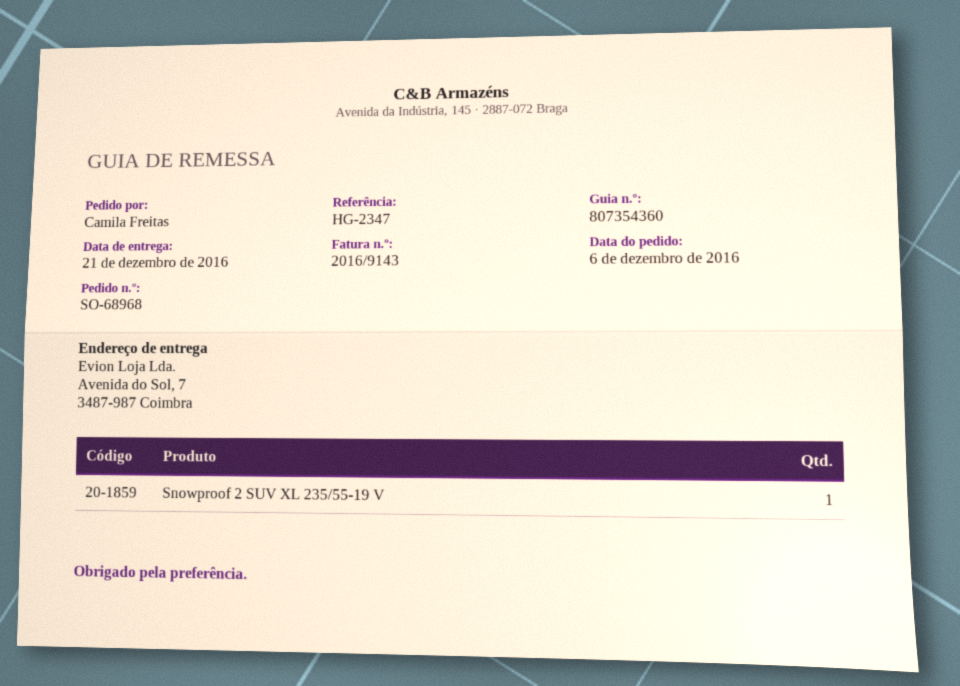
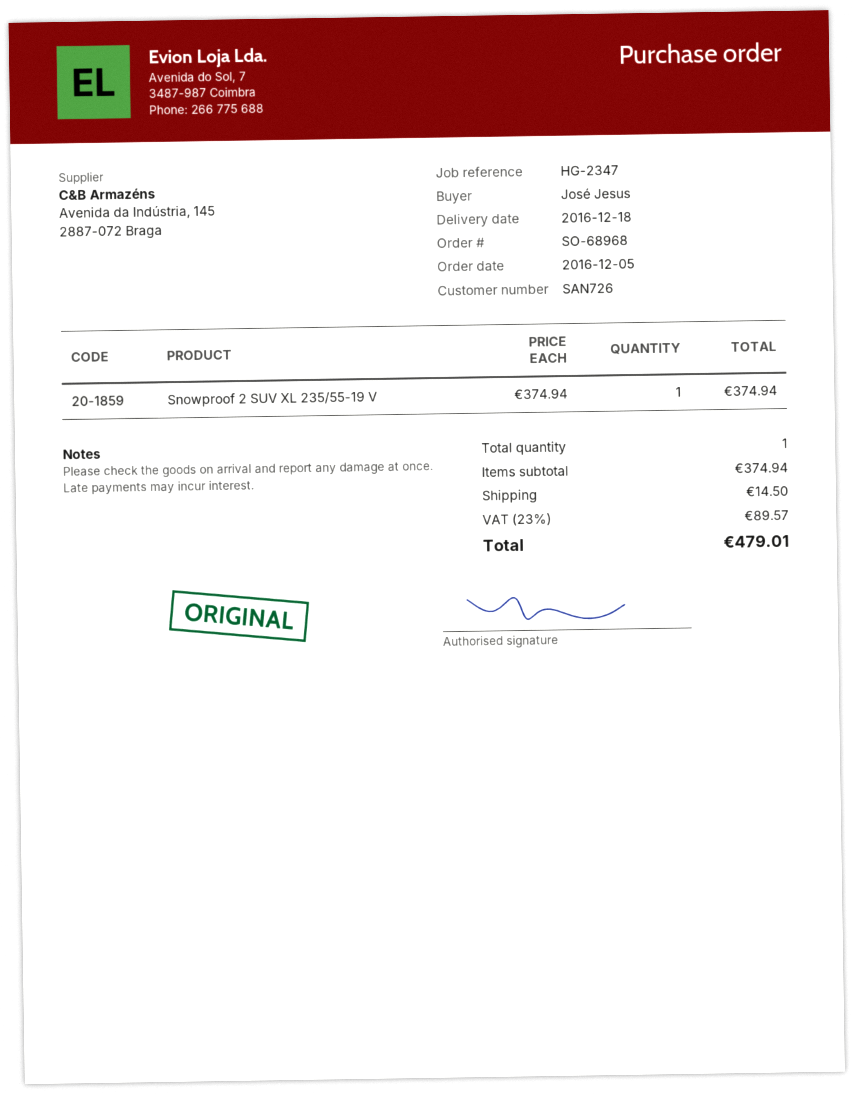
order date: 2016-12-06 -> 2016-12-05
delivery date: 2016-12-21 -> 2016-12-18
ordered by: Camila Freitas -> José Jesus

